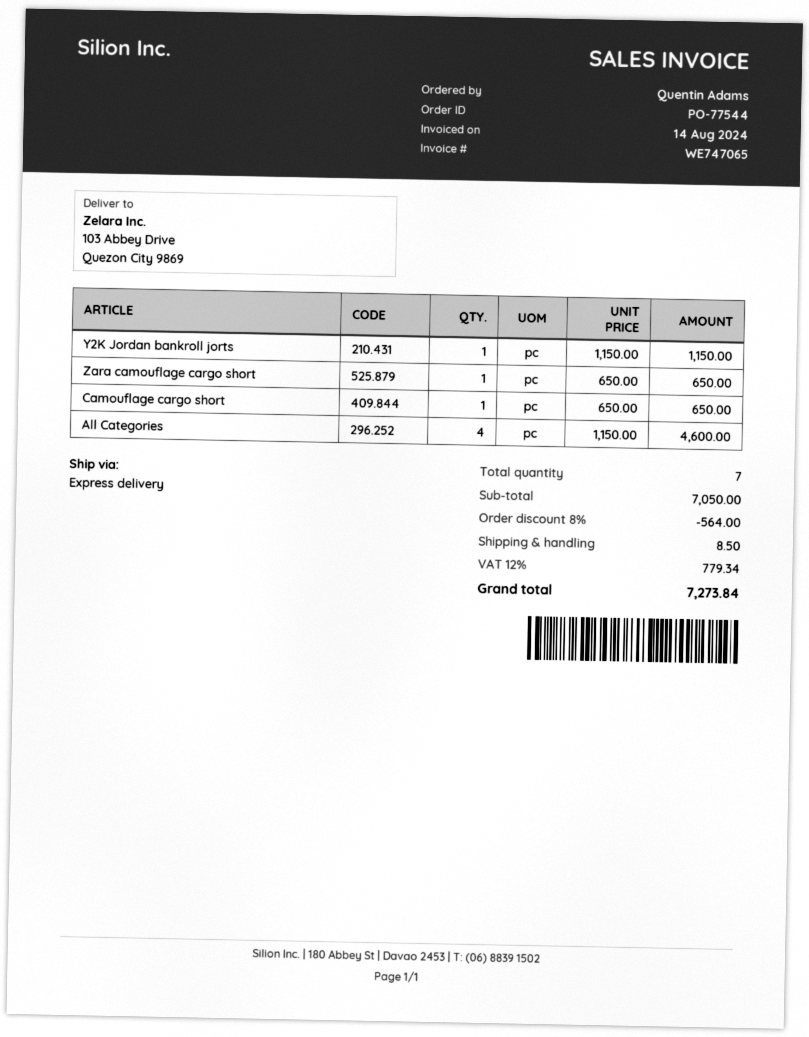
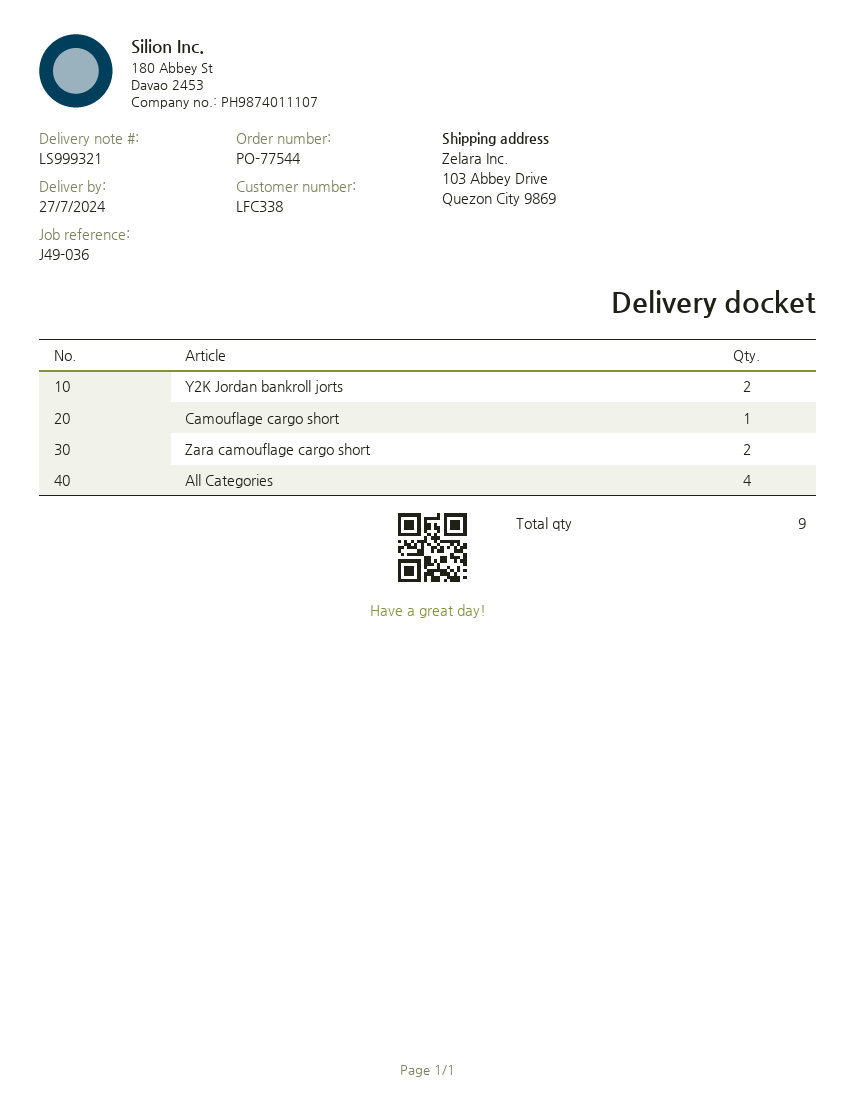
Y2K Jordan bankroll jorts: 1 -> 2
Zara camouflage cargo short: 1 -> 2
total quantity: 7 -> 9

